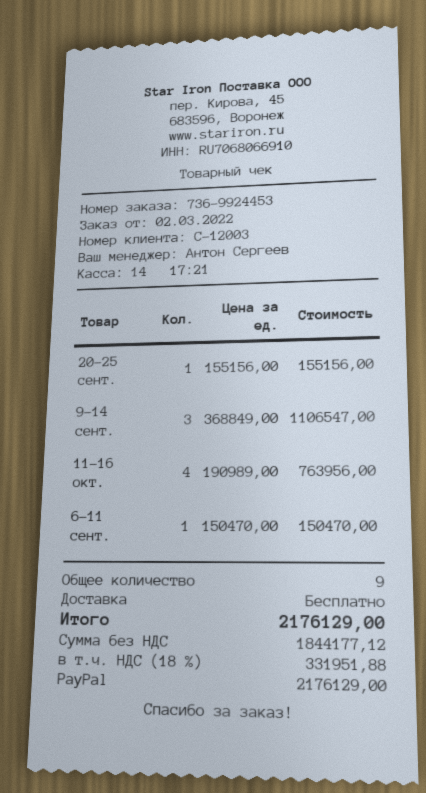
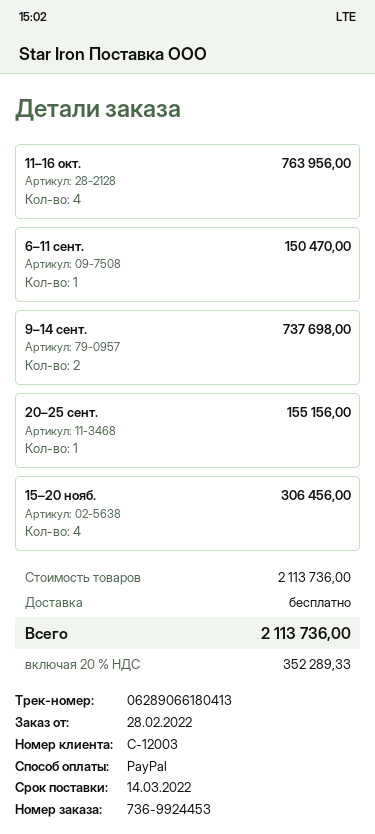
order date: 2022-03-02 -> 2022-02-28
9–14 сент.: 3 for 1106547.00 -> 2 for 737698.00
15–20 нояб.: none -> 4 for 306456.00
tax: 18% = 331951.88 -> 20% = 352289.33
total: 2176129.00 -> 2113736.00

